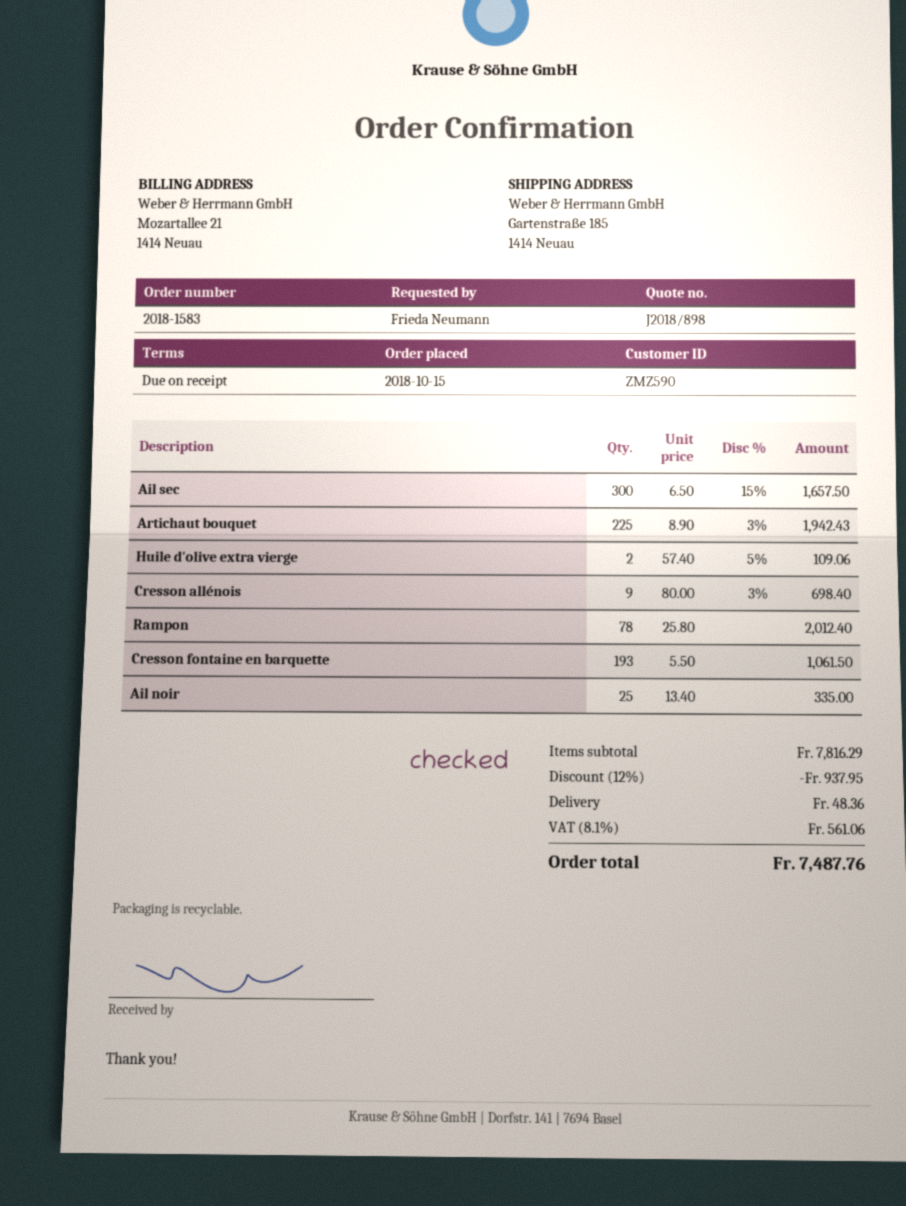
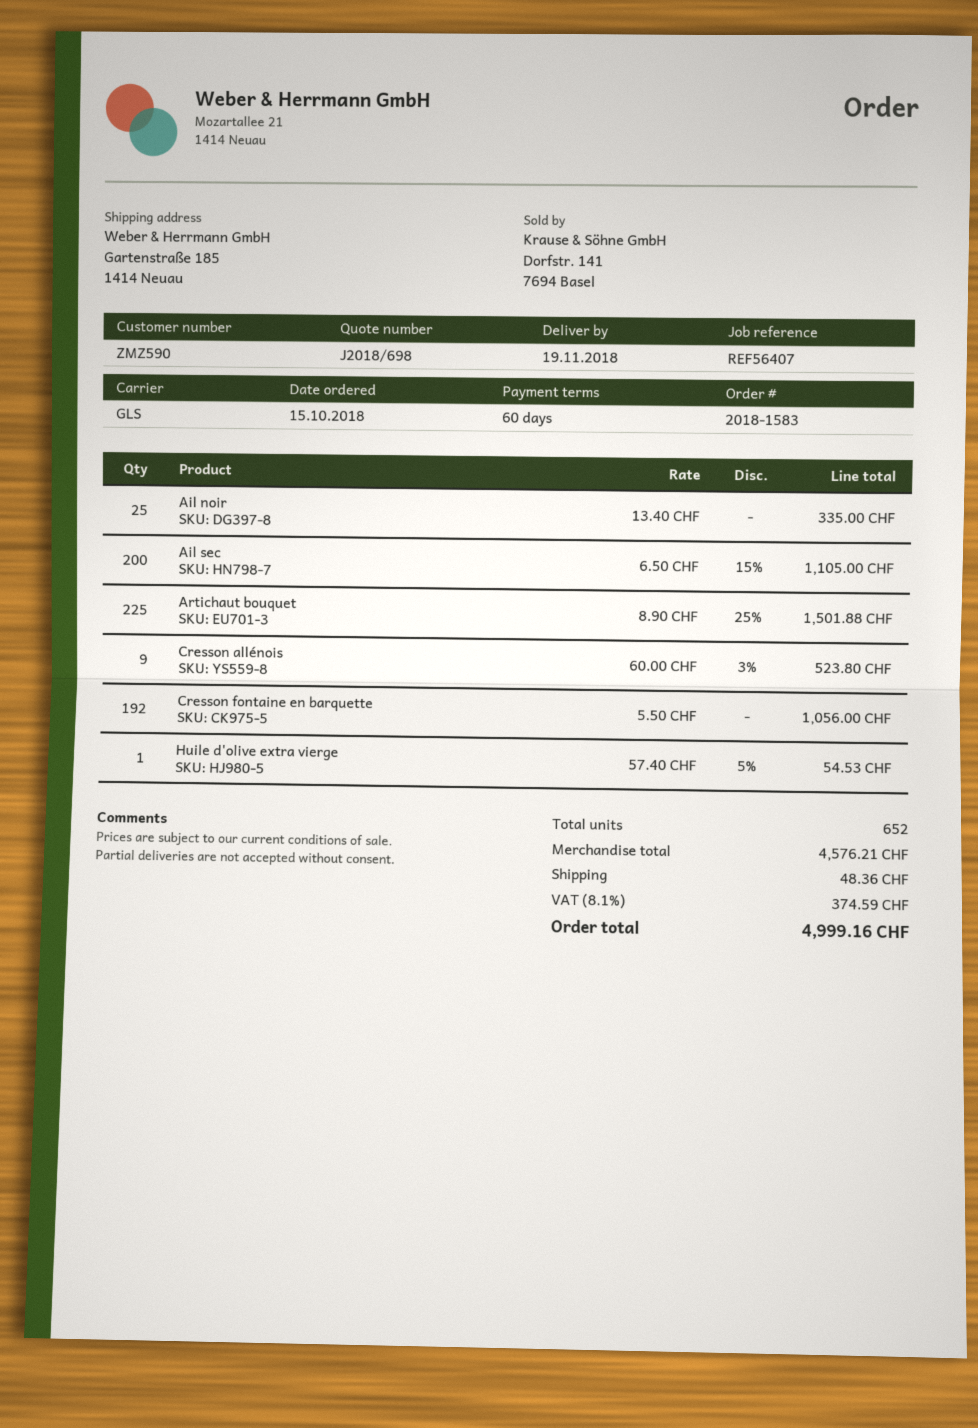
quote number: J2018/898 -> J2018/698
payment terms: on receipt -> 60 days
Ail sec: 300 x 6.50 - 15% = 1657.50 -> 200 x 6.50 - 15% = 1105.00
Artichaut bouquet: 225 x 8.90 - 3% = 1942.43 -> 225 x 8.90 - 25% = 1501.88
Huile d'olive extra vierge: 2 x 57.40 - 5% = 109.06 -> 1 x 57.40 - 5% = 54.53
Cresson allénois: 9 x 80.00 - 3% = 698.40 -> 9 x 60.00 - 3% = 523.80
Rampon: 78 x 25.80 = 2012.40 -> none
Cresson fontaine en barquette: 193 x 5.50 = 1061.50 -> 192 x 5.50 = 1056.00
subtotal: 7816.29 -> 4576.21
discount: 12% = 937.95 -> none
tax: 8.1% = 561.06 -> 8.1% = 374.59
total: 7487.76 -> 4999.16

